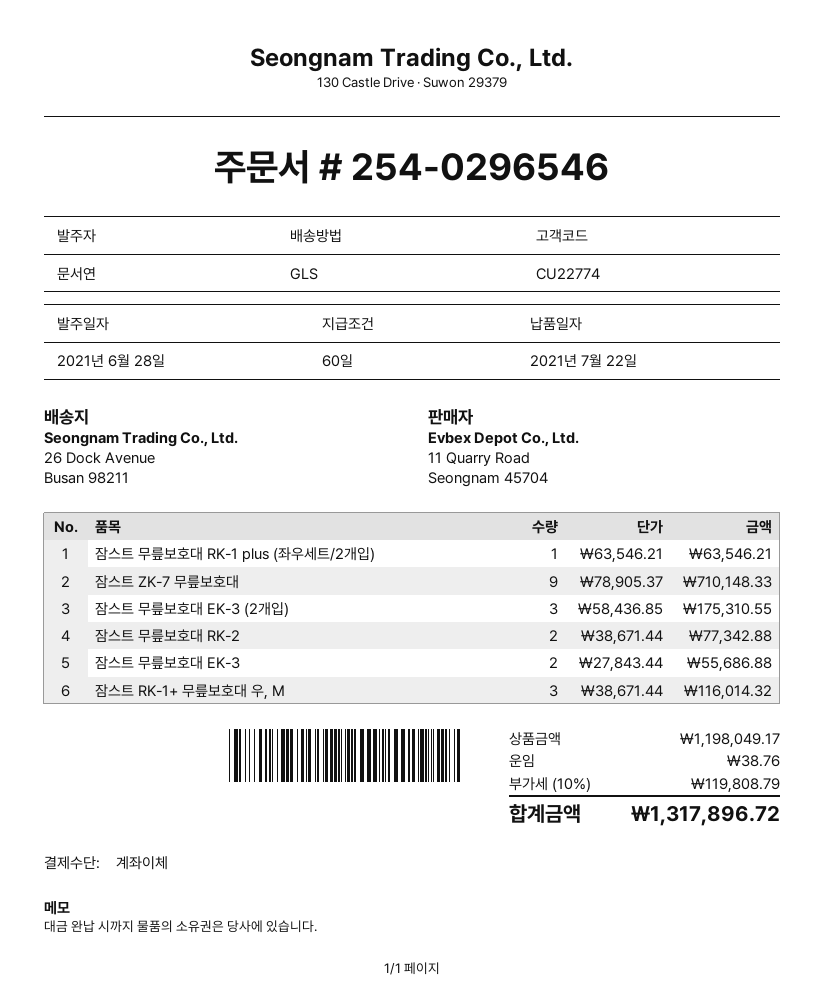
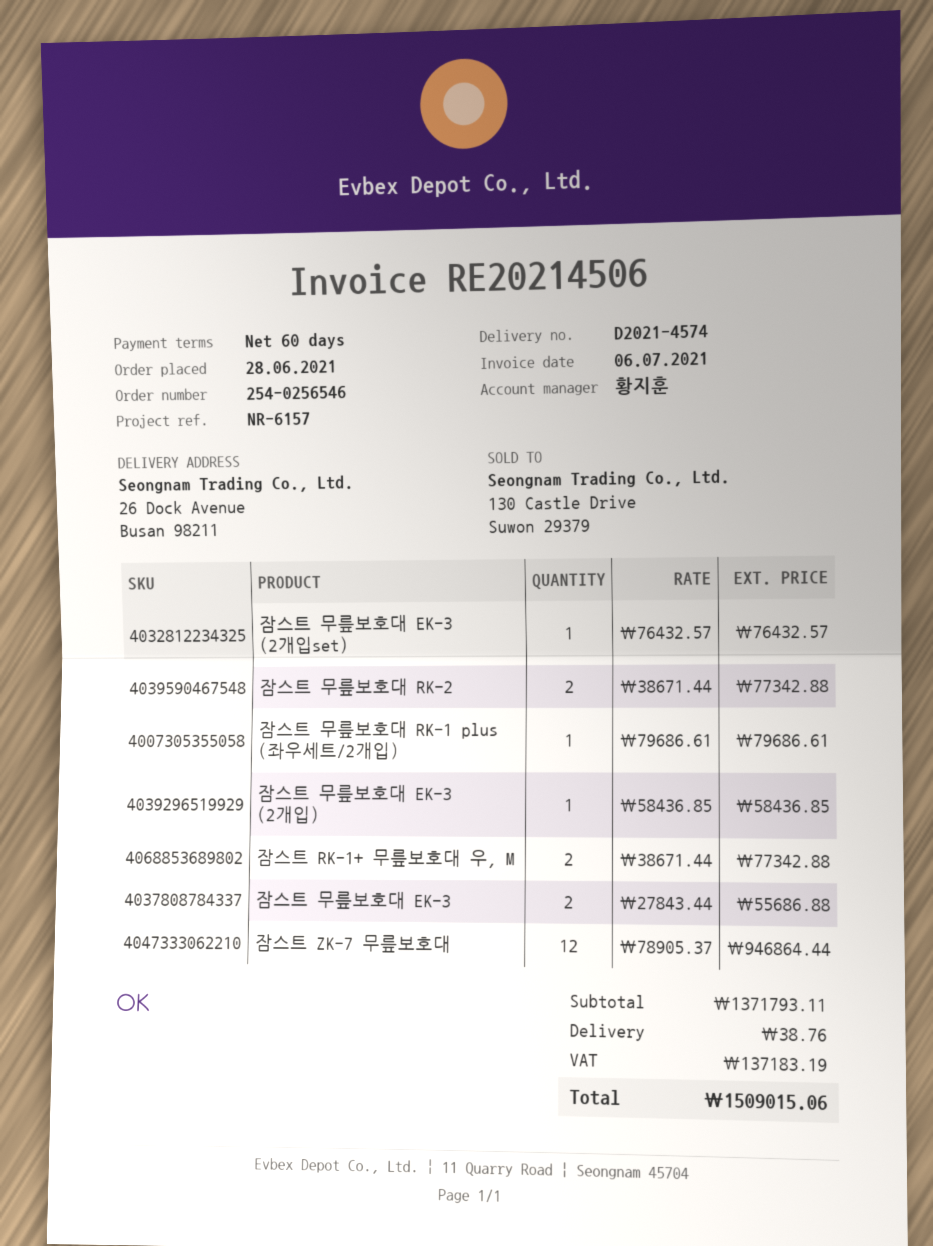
order number: 254-0296546 -> 254-0256546
잠스트 무릎보호대 RK-1 plus (좌우세트/2개입): 1 x 63546.21 = 63546.21 -> 1 x 79686.61 = 79686.61
잠스트 ZK-7 무릎보호대: 9 x 78905.37 = 710148.33 -> 12 x 78905.37 = 946864.44
잠스트 무릎보호대 EK-3 (2개입): 3 x 58436.85 = 175310.55 -> 1 x 58436.85 = 58436.85
잠스트 RK-1+ 무릎보호대 우, M: 3 x 38671.44 = 116014.32 -> 2 x 38671.44 = 77342.88
잠스트 무릎보호대 EK-3 (2개입set): none -> 1 x 76432.57 = 76432.57
subtotal: 1198049.17 -> 1371793.11
tax: 119808.79 -> 137183.19
total: 1317896.72 -> 1509015.06

